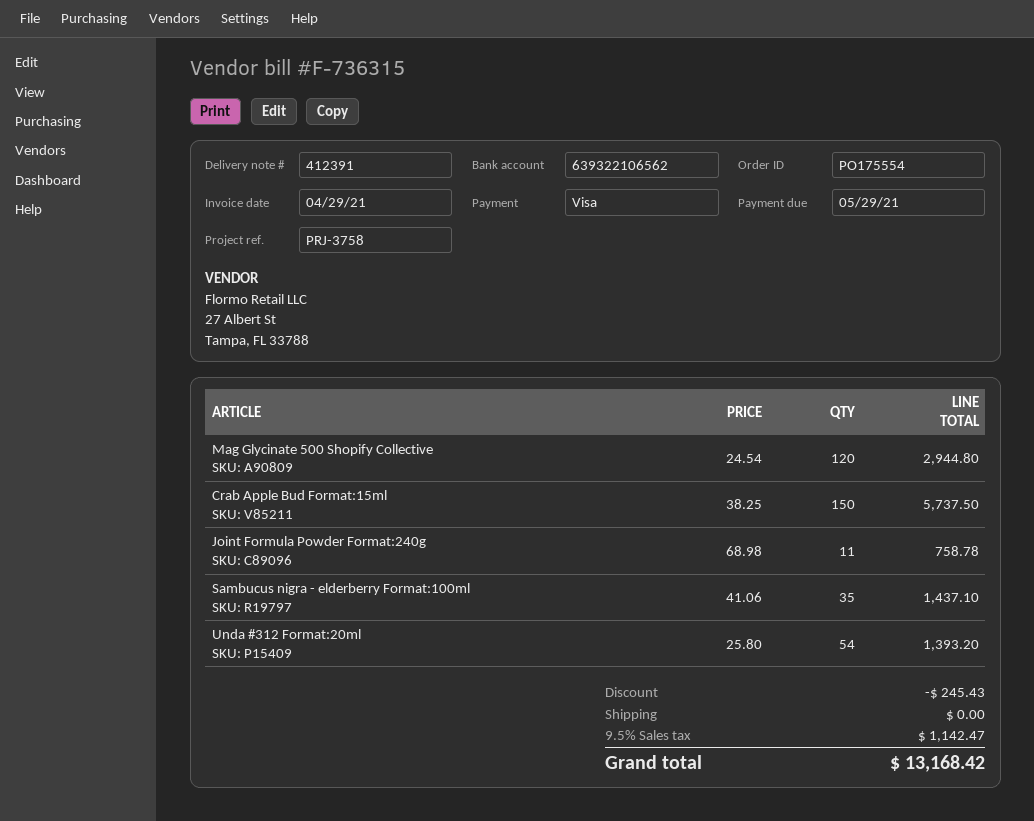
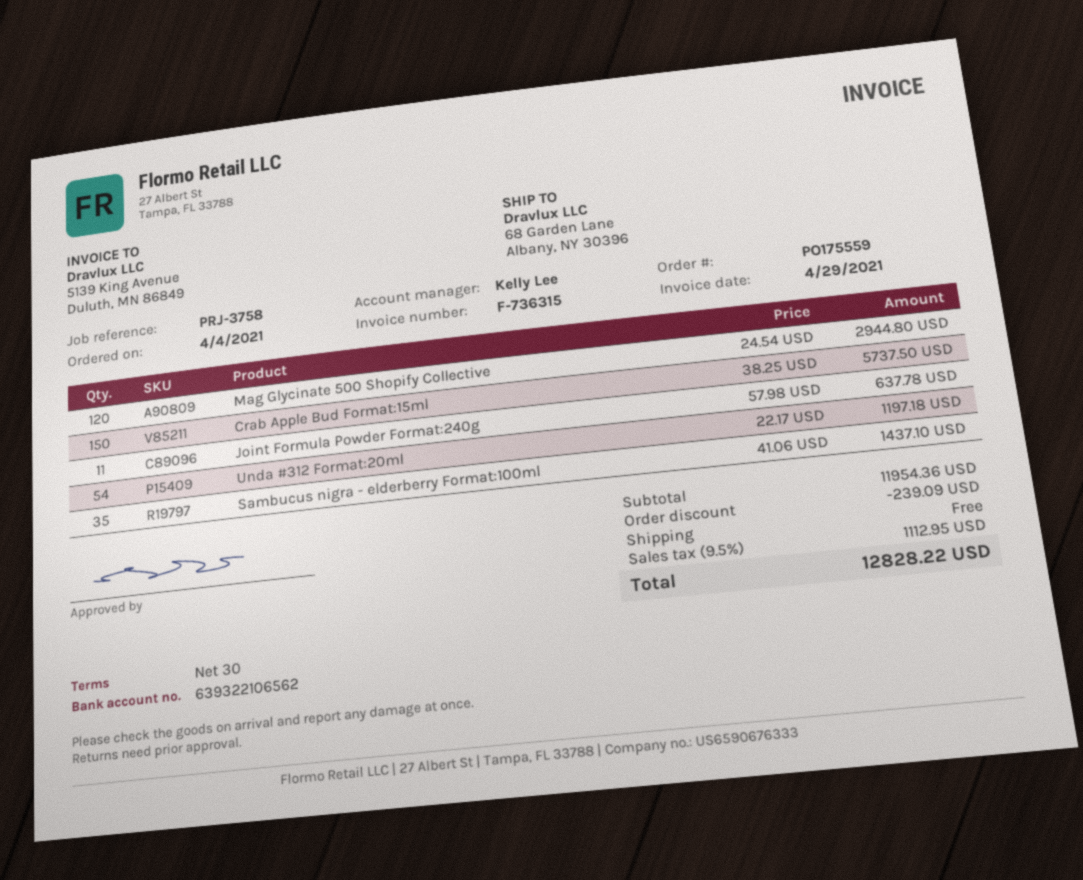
order number: PO175554 -> PO175559
Joint Formula Powder Format:240g: 11 x 68.98 = 758.78 -> 11 x 57.98 = 637.78
Unda #312 Format:20ml: 54 x 25.80 = 1393.20 -> 54 x 22.17 = 1197.18
discount: 245.43 -> 239.09
tax: 9.5% = 1142.47 -> 9.5% = 1112.95
total: 13168.42 -> 12828.22

